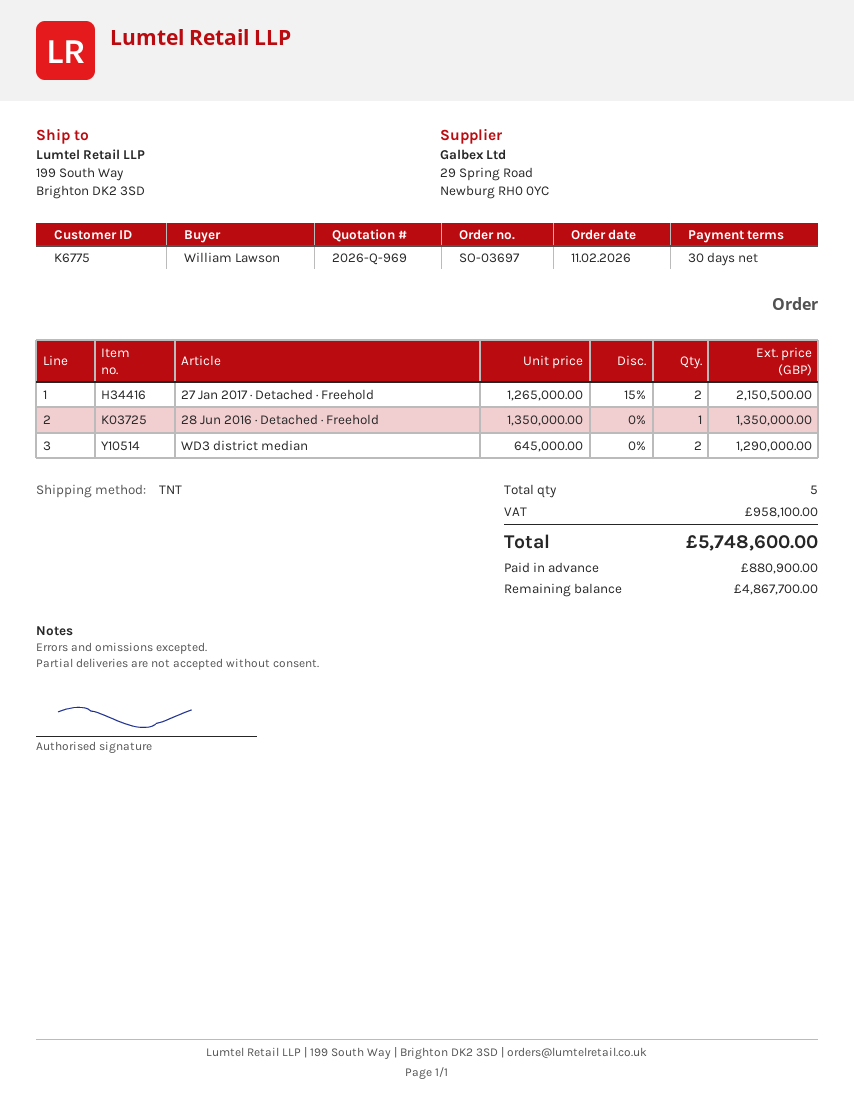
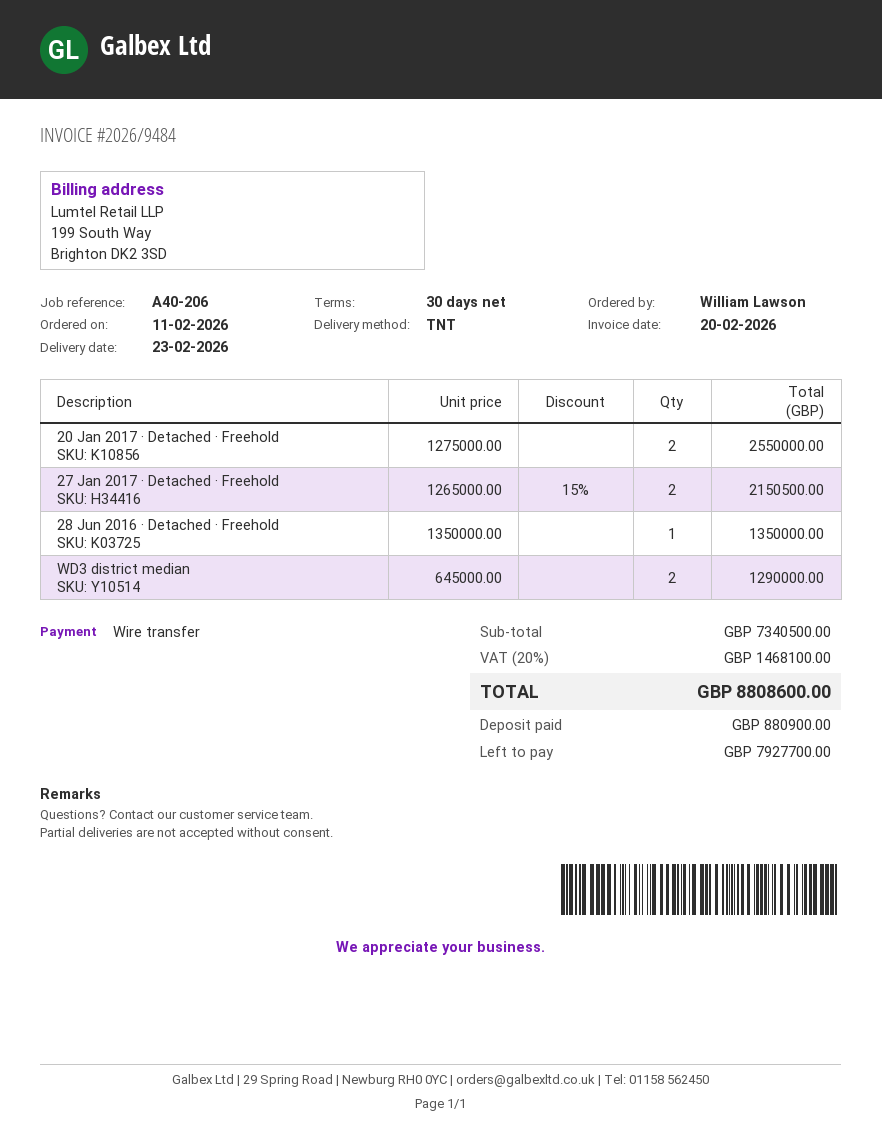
20 Jan 2017 · Detached · Freehold: none -> 2 x 1275000.00 = 2550000.00
tax: 958100.00 -> 1468100.00
total: 5748600.00 -> 8808600.00
balance: 4867700.00 -> 7927700.00

